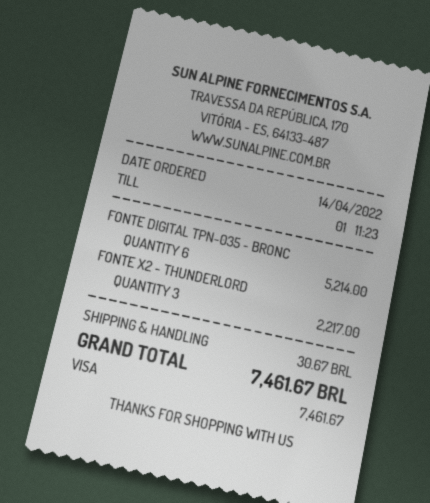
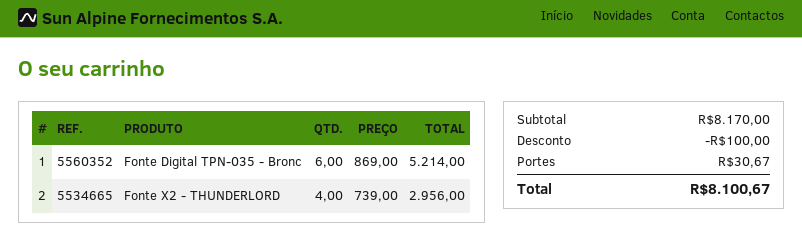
FONTE X2 - THUNDERLORD: 3 for 2217.00 -> 4 for 2956.00
discount: none -> 100.00
total: 7461.67 -> 8100.67

